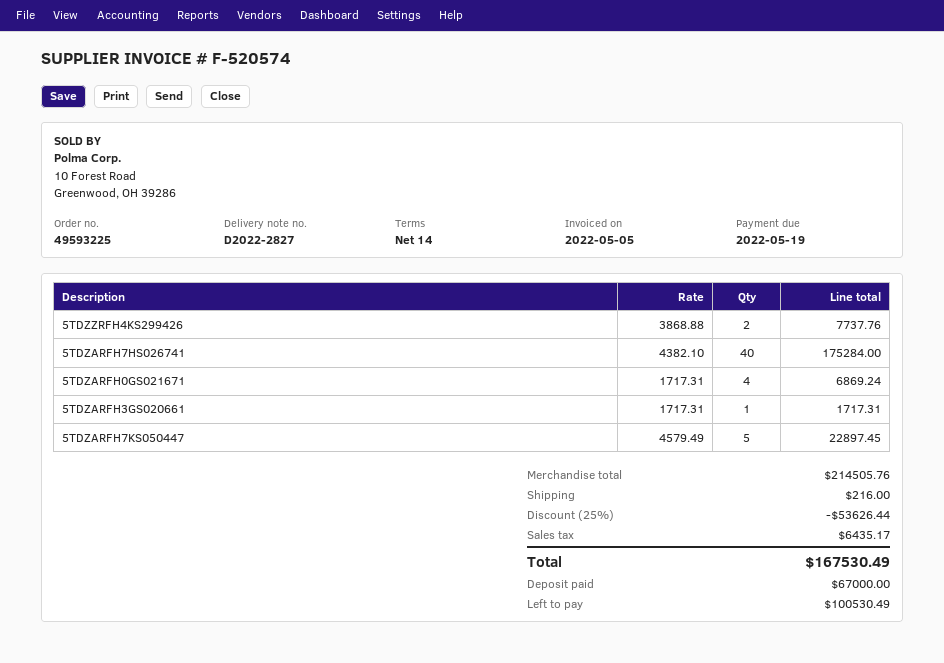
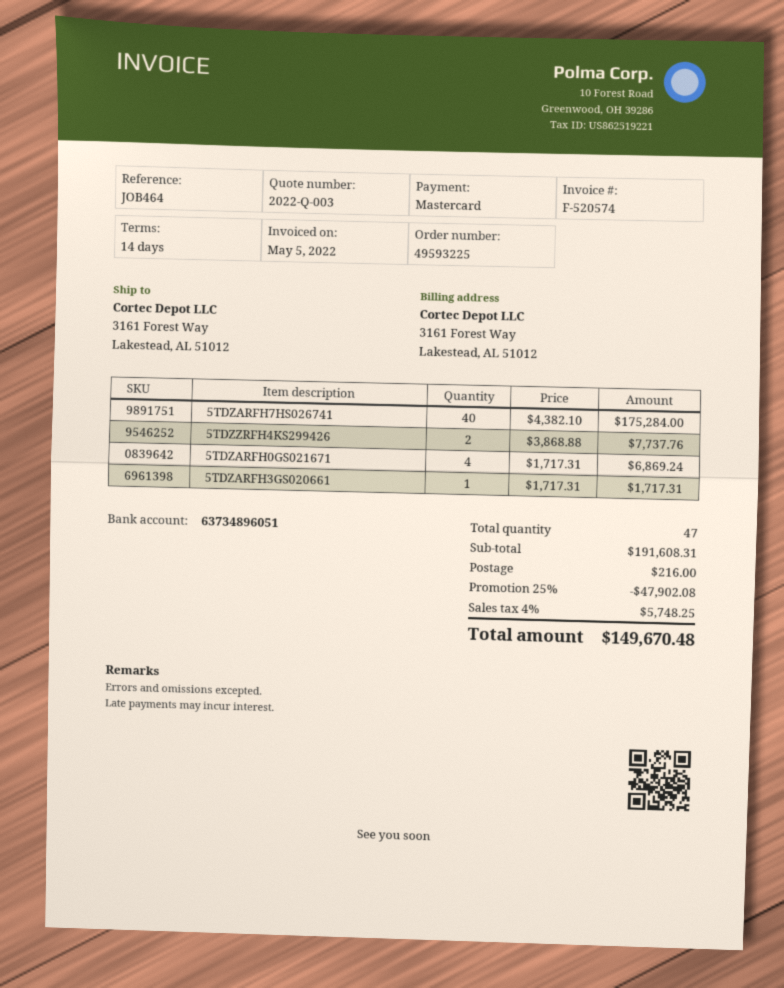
5TDZARFH7KS050447: 5 x 4579.49 = 22897.45 -> none
subtotal: 214505.76 -> 191608.31
discount: 25% = 53626.44 -> 25% = 47902.08
tax: 6435.17 -> 5748.25
total: 167530.49 -> 149670.48

